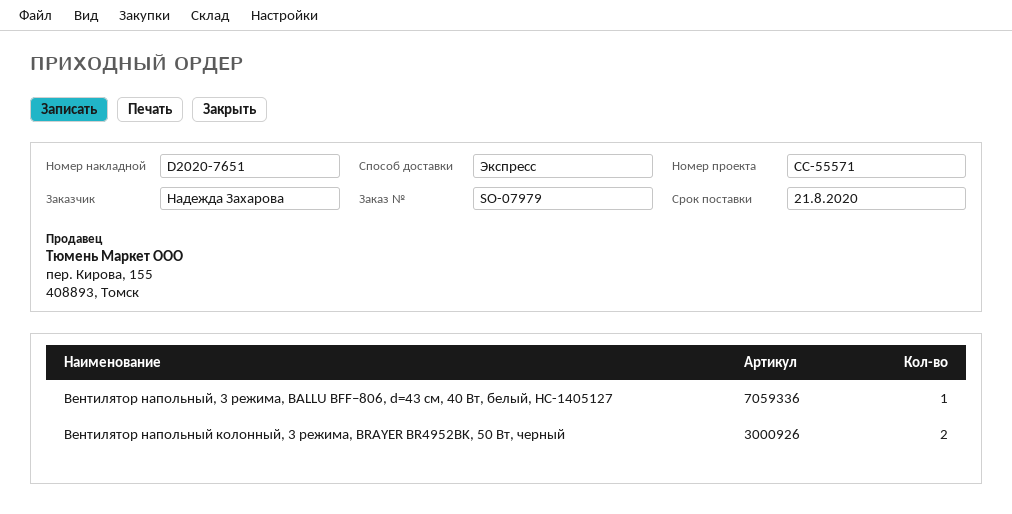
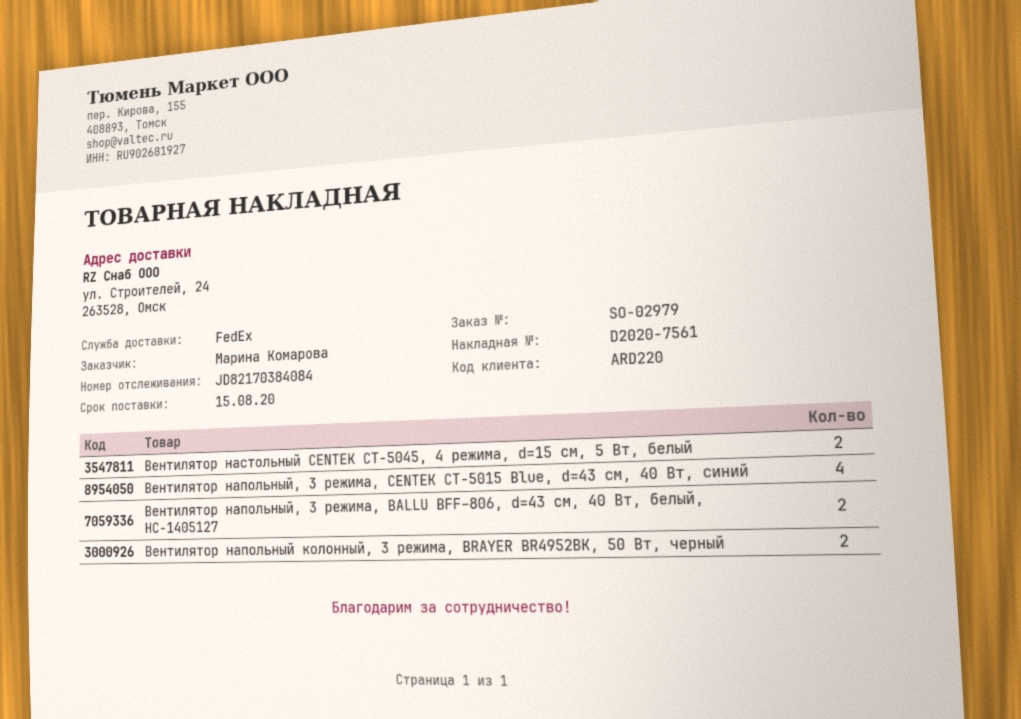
order number: SO-07979 -> SO-02979
delivery note number: D2020-7651 -> D2020-7561
delivery date: 2020-08-21 -> 2020-08-15
ordered by: Надежда Захарова -> Марина Комарова
shipping method: express -> FedEx
Вентилятор напольный, 3 режима, BALLU BFF–806, d=43 см, 40 Вт, белый, НС-1405127: 1 -> 2
Вентилятор настольный CENTEK CT-5045, 4 режима, d=15 см, 5 Вт, белый: none -> 2
Вентилятор напольный, 3 режима, CENTEK CT-5015 Blue, d=43 см, 40 Вт, синий: none -> 4

